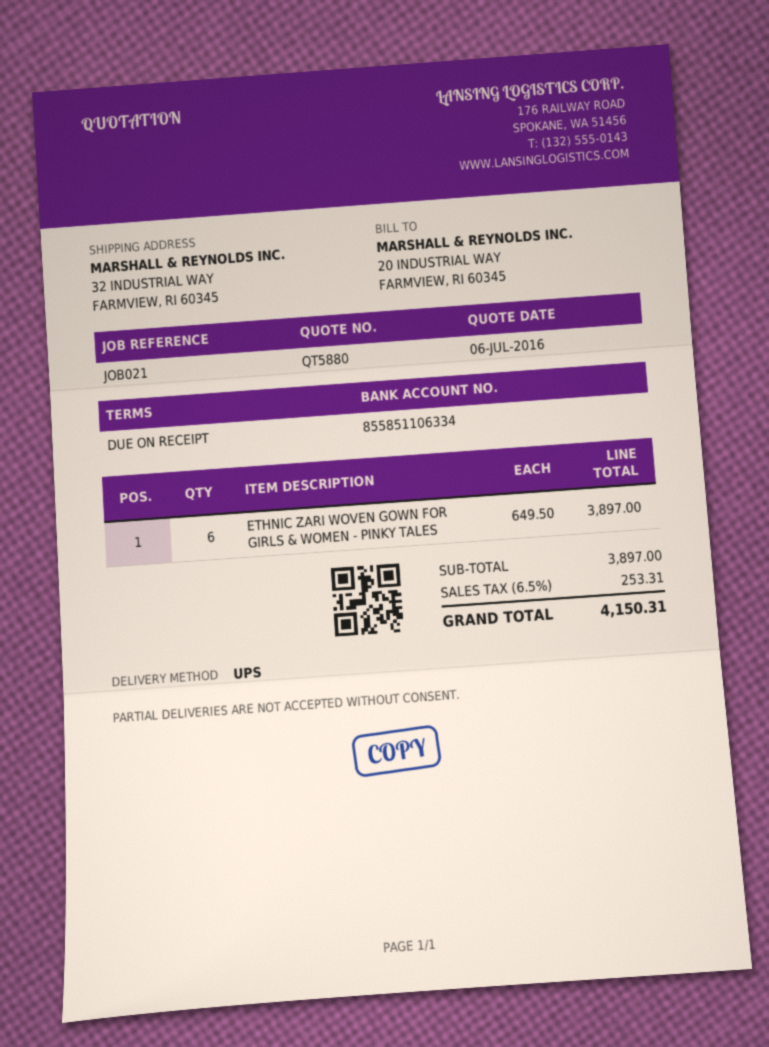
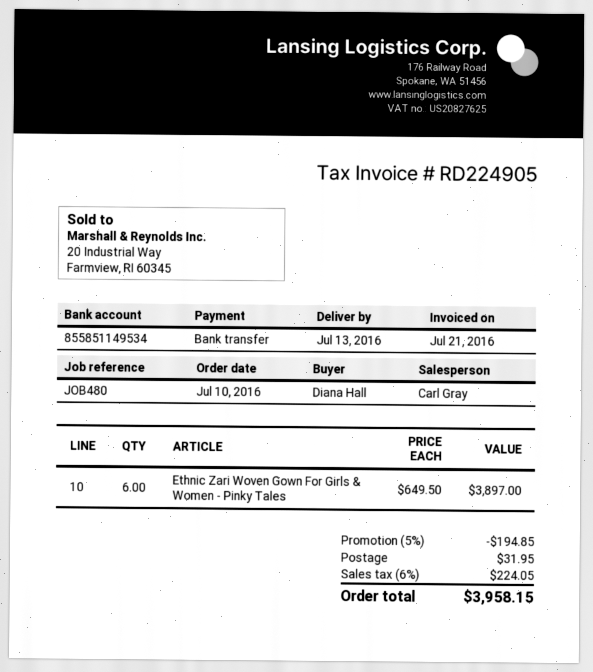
reference: JOB021 -> JOB480
bank account: 855851106334 -> 855851149534
discount: none -> 5% = 194.85
shipping: none -> 31.95
tax: 6.5% = 253.31 -> 6% = 224.05
total: 4150.31 -> 3958.15

